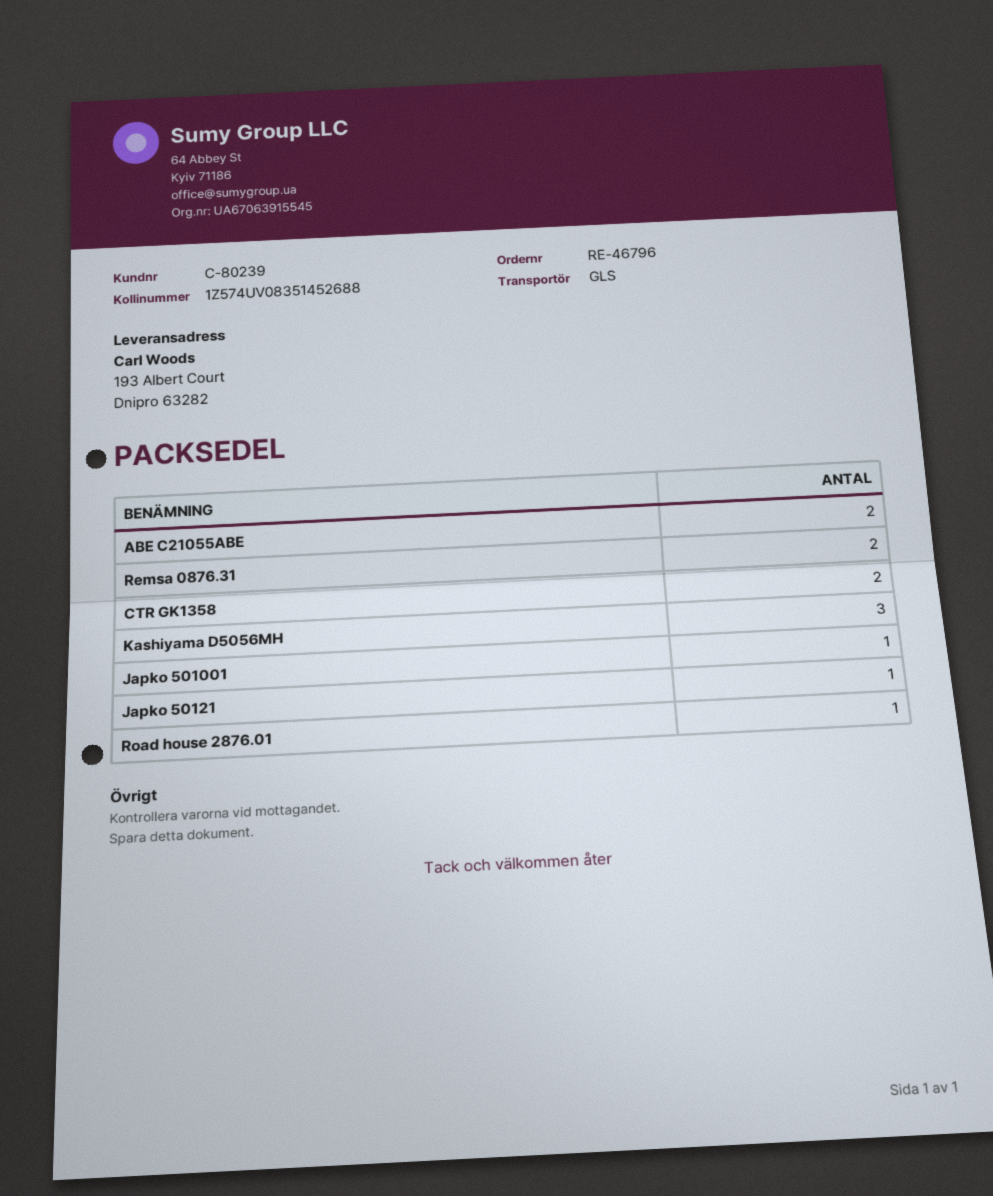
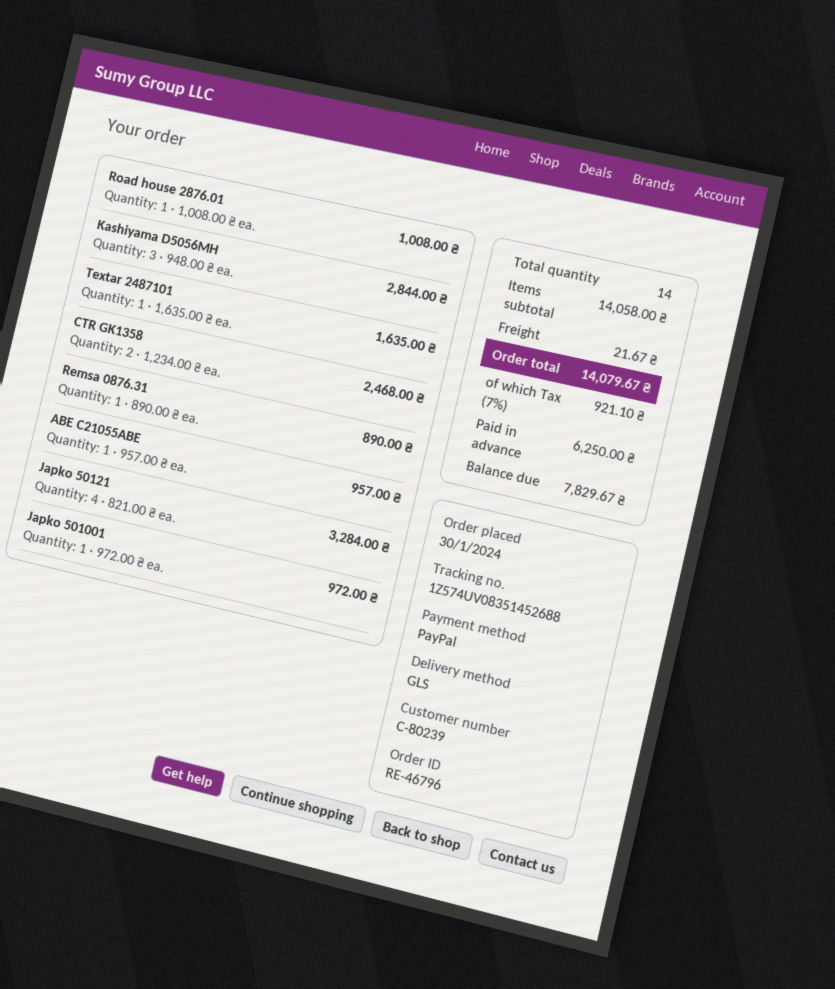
ABE C21055ABE: 2 -> 1
Remsa 0876.31: 2 -> 1
Japko 50121: 1 -> 4
Textar 2487101: none -> 1

